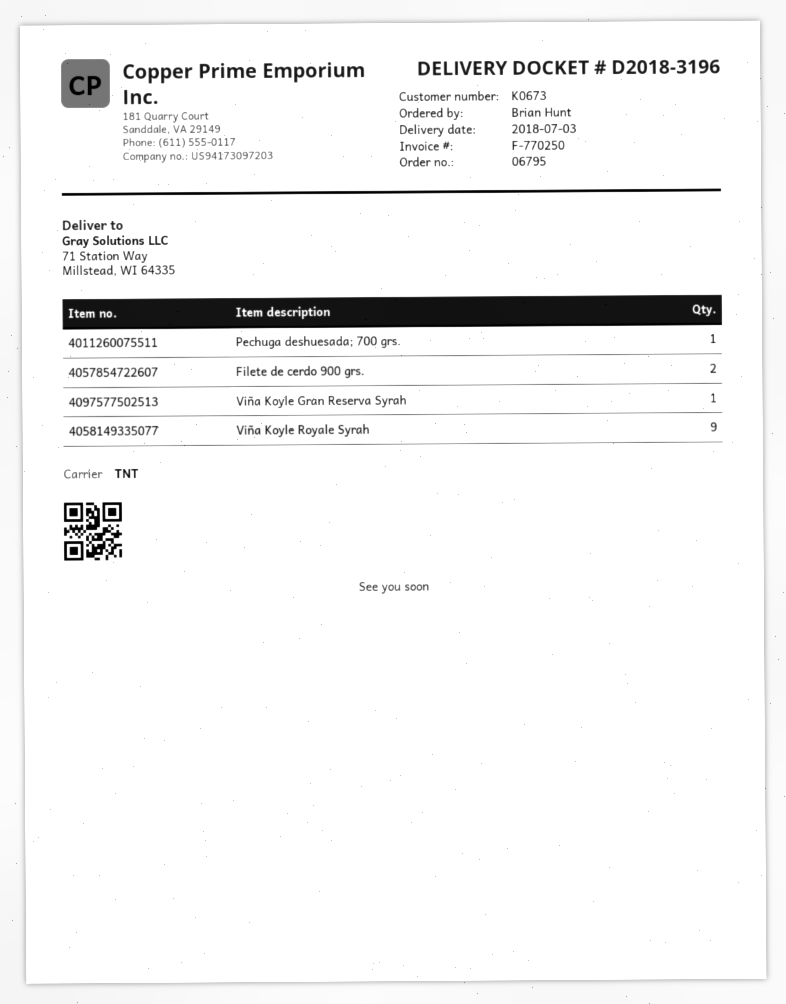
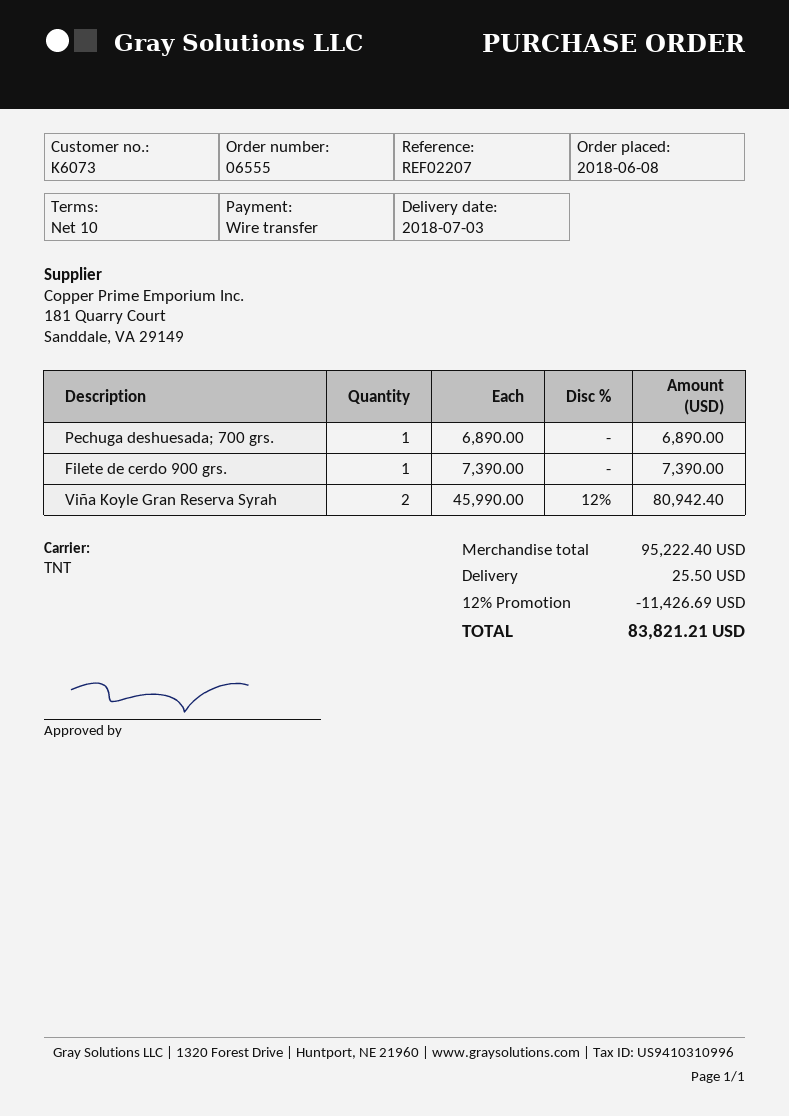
order number: 06795 -> 06555
customer number: K0673 -> K6073
Filete de cerdo 900 grs.: 2 -> 1
Viña Koyle Gran Reserva Syrah: 1 -> 2
Viña Koyle Royale Syrah: 9 -> none

